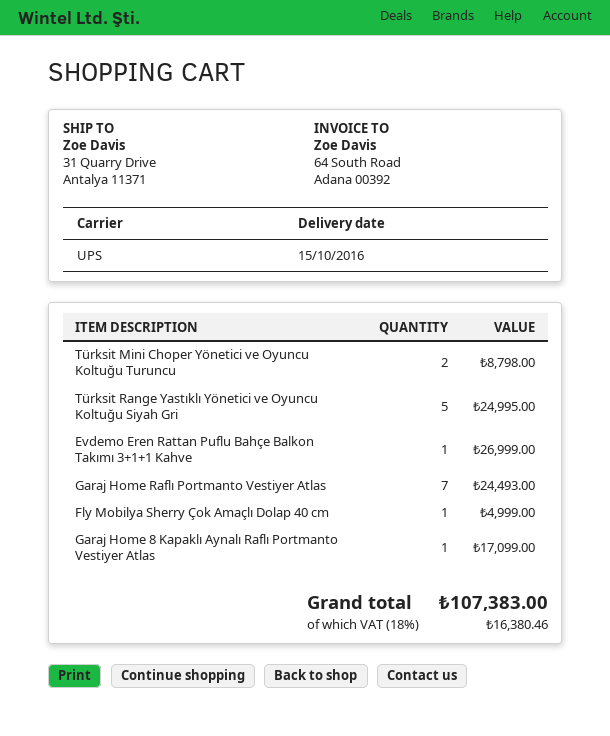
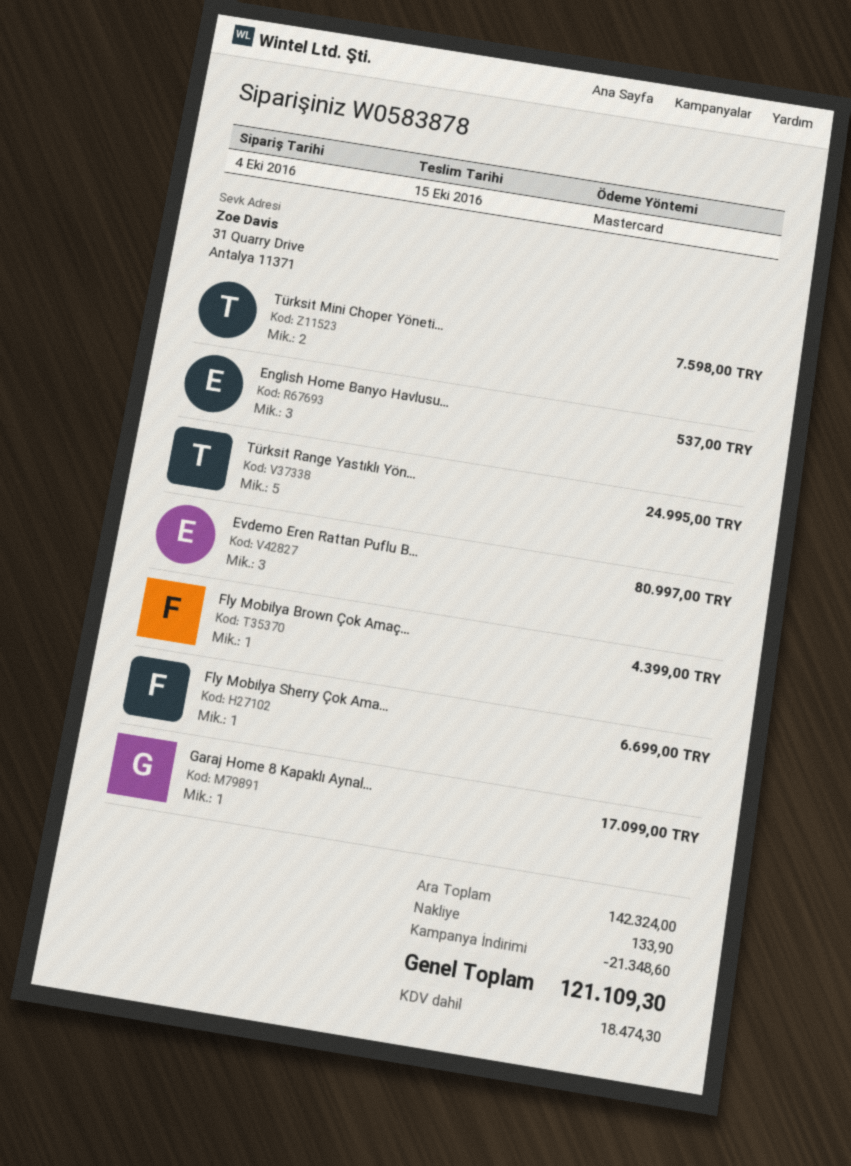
Türksit Mini Choper Yönetici ve Oyuncu Koltuğu Turuncu: 2 for 8798.00 -> 2 for 7598.00
Evdemo Eren Rattan Puflu Bahçe Balkon Takımı 3+1+1 Kahve: 1 for 26999.00 -> 3 for 80997.00
Garaj Home Raflı Portmanto Vestiyer Atlas: 7 for 24493.00 -> none
Fly Mobilya Sherry Çok Amaçlı Dolap 40 cm: 1 for 4999.00 -> 1 for 6699.00
English Home Banyo Havlusu...: none -> 3 for 537.00
Fly Mobilya Brown Çok Amaç...: none -> 1 for 4399.00
discount: none -> 21348.60
shipping: none -> 133.90
tax: 16380.46 -> 18474.30
total: 107383.00 -> 121109.30

